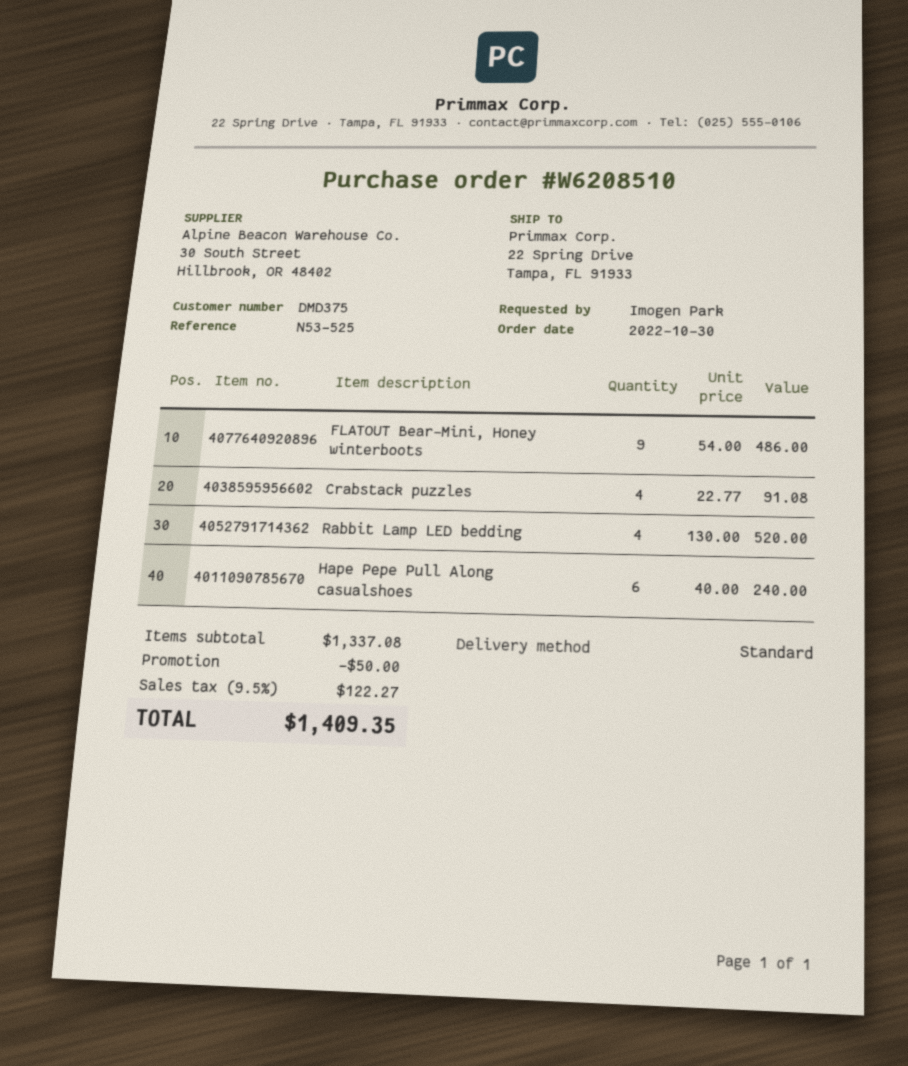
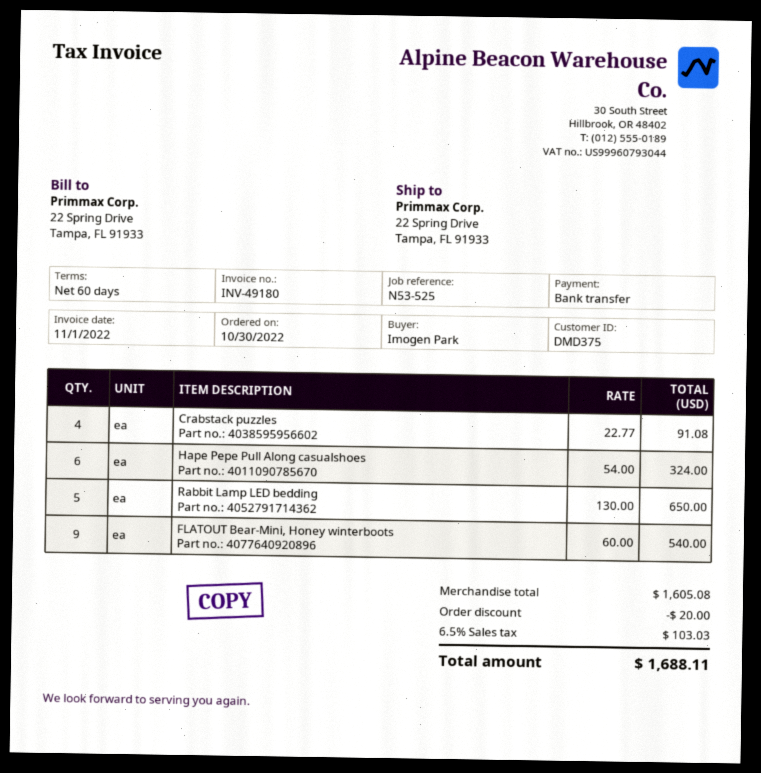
FLATOUT Bear-Mini, Honey winterboots: 9 x 54.00 = 486.00 -> 9 x 60.00 = 540.00
Rabbit Lamp LED bedding: 4 x 130.00 = 520.00 -> 5 x 130.00 = 650.00
Hape Pepe Pull Along casualshoes: 6 x 40.00 = 240.00 -> 6 x 54.00 = 324.00
subtotal: 1337.08 -> 1605.08
discount: 50.00 -> 20.00
tax: 9.5% = 122.27 -> 6.5% = 103.03
total: 1409.35 -> 1688.11

